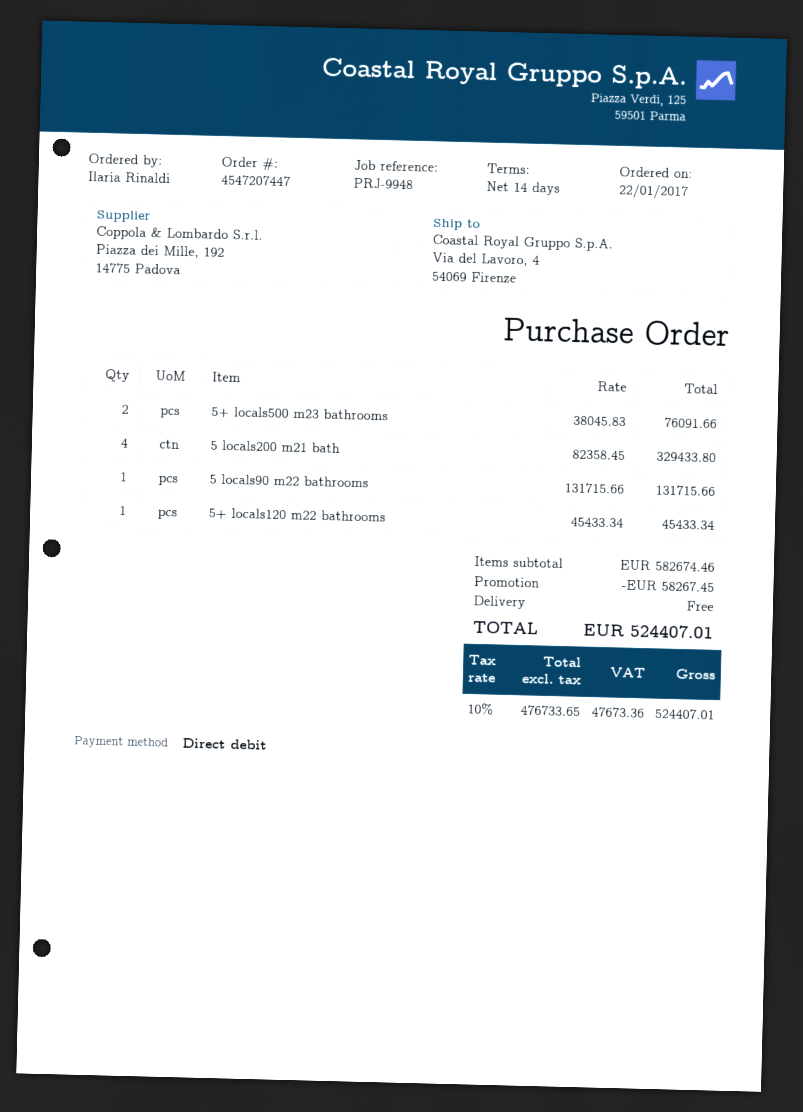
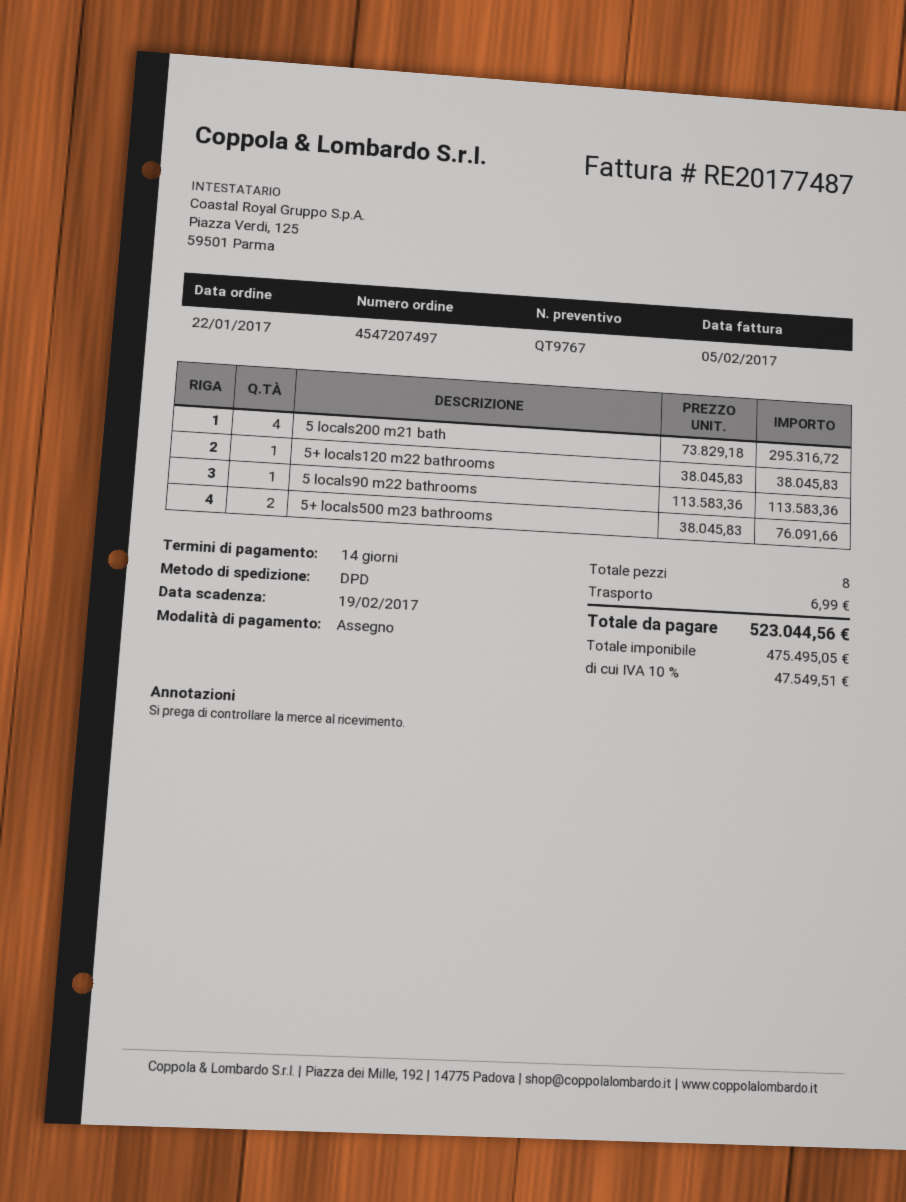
order number: 4547207447 -> 4547207497
payment method: direct debit -> cheque
5 locals200 m21 bath: 4 x 82358.45 = 329433.80 -> 4 x 73829.18 = 295316.72
5 locals90 m22 bathrooms: 1 x 131715.66 = 131715.66 -> 1 x 113583.36 = 113583.36
5+ locals120 m22 bathrooms: 1 x 45433.34 = 45433.34 -> 1 x 38045.83 = 38045.83
discount: 58267.45 -> none
shipping: 0.00 -> 6.99
net: 476733.65 -> 475495.05
tax: 10% = 47673.36 -> 10% = 47549.51
total: 524407.01 -> 523044.56

